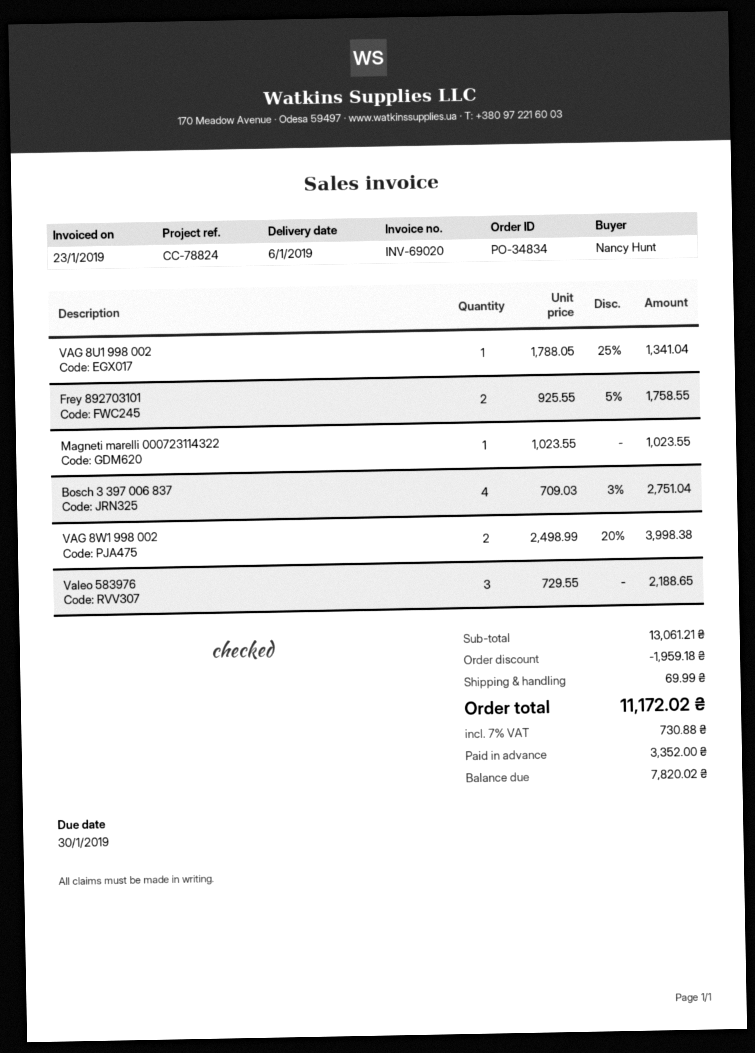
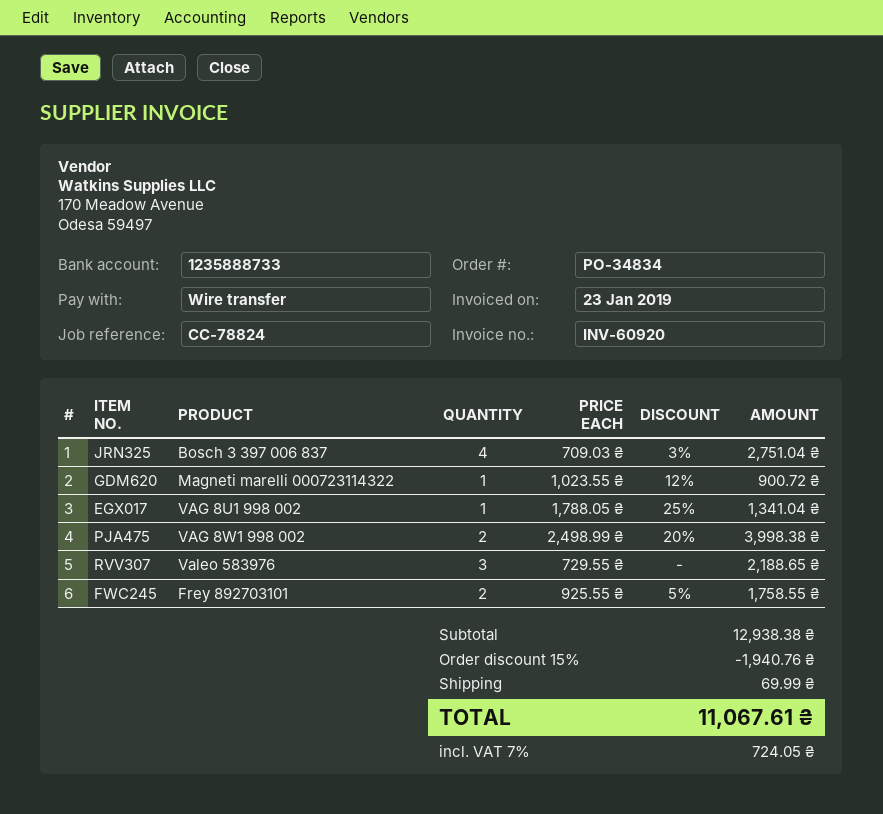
invoice number: INV-69020 -> INV-60920
Magneti marelli 000723114322: 1 x 1023.55 = 1023.55 -> 1 x 1023.55 - 12% = 900.72
subtotal: 13061.21 -> 12938.38
discount: 1959.18 -> 1940.76
tax: 7% = 730.88 -> 7% = 724.05
total: 11172.02 -> 11067.61

